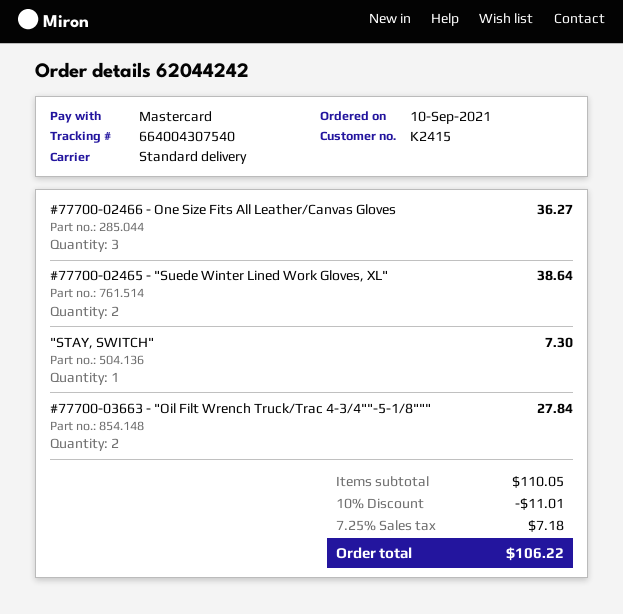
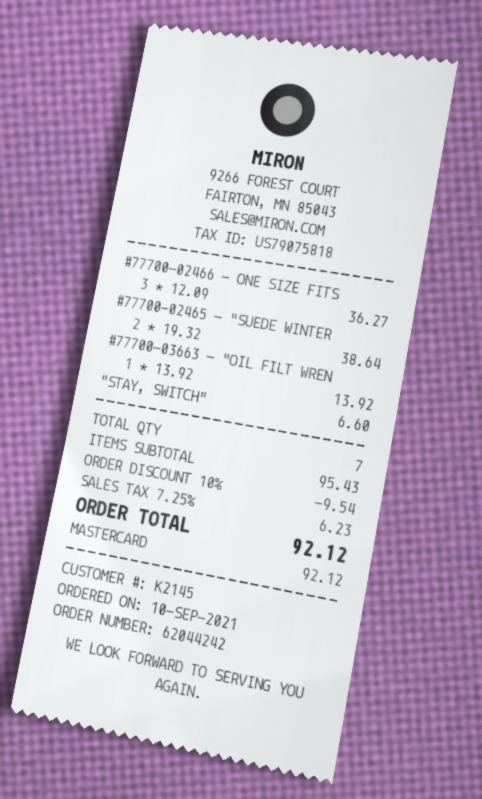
customer number: K2415 -> K2145
"STAY, SWITCH": 1 for 7.30 -> 1 for 6.60
#77700-03663 - "Oil Filt Wrench Truck/Trac 4-3/4""-5-1/8""": 2 for 27.84 -> 1 for 13.92
subtotal: 110.05 -> 95.43
discount: 10% = 11.01 -> 10% = 9.54
tax: 7.25% = 7.18 -> 7.25% = 6.23
total: 106.22 -> 92.12

